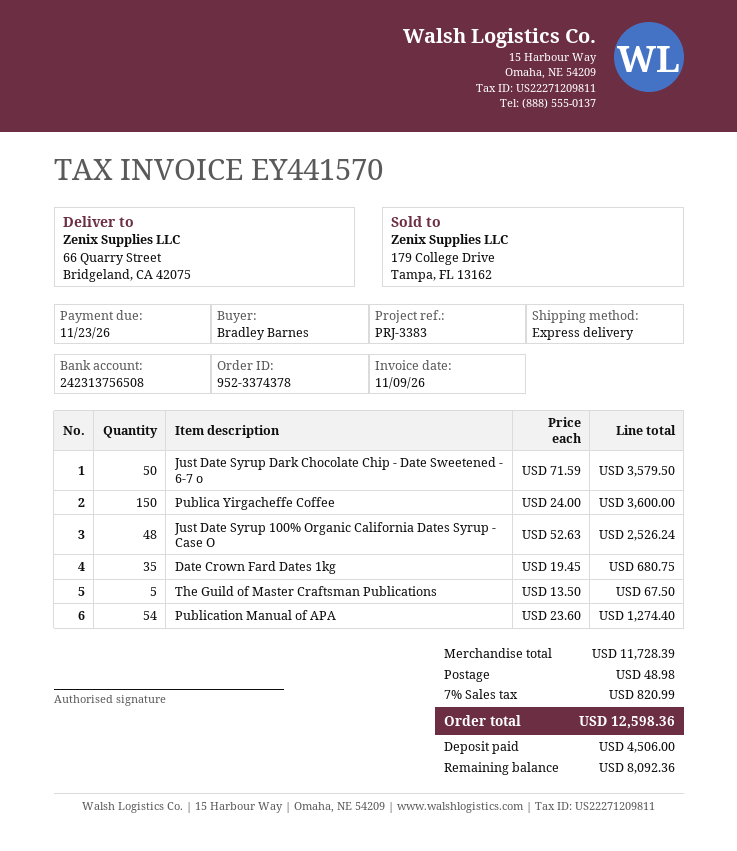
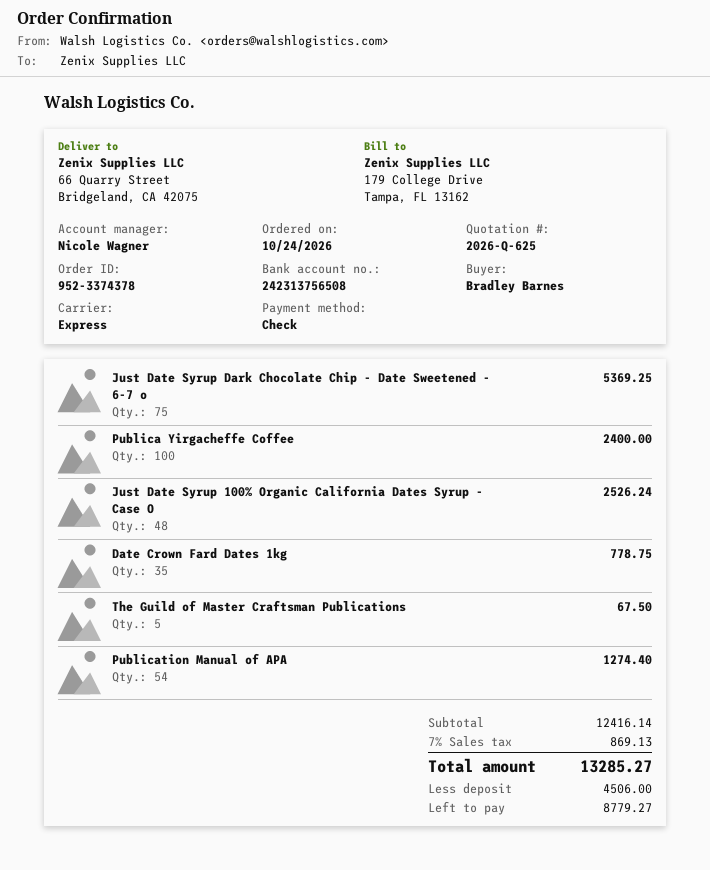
Just Date Syrup Dark Chocolate Chip - Date Sweetened - 6-7 o: 50 for 3579.50 -> 75 for 5369.25
Publica Yirgacheffe Coffee: 150 for 3600.00 -> 100 for 2400.00
Date Crown Fard Dates 1kg: 35 for 680.75 -> 35 for 778.75
subtotal: 11728.39 -> 12416.14
shipping: 48.98 -> none
tax: 7% = 820.99 -> 7% = 869.13
total: 12598.36 -> 13285.27
balance: 8092.36 -> 8779.27

